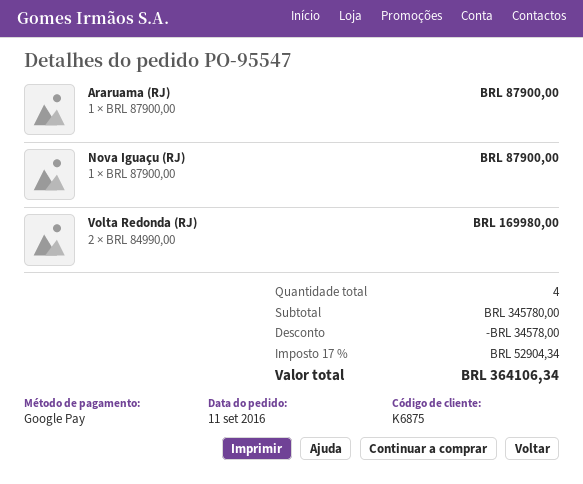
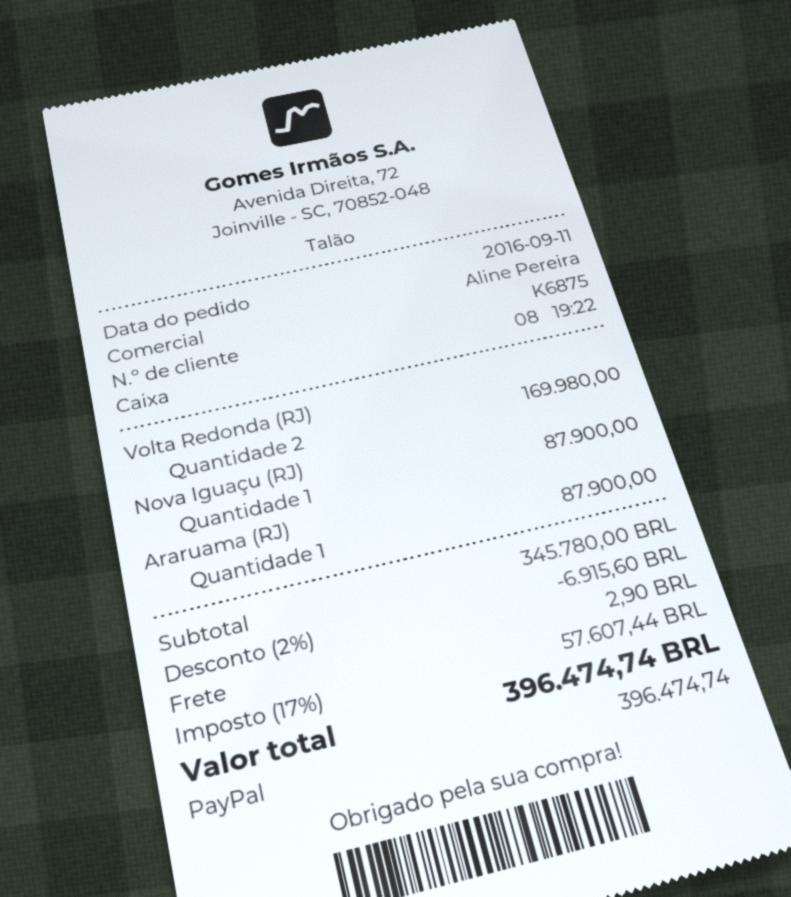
payment method: Google Pay -> PayPal
discount: 34578.00 -> 6915.60
shipping: none -> 2.90
tax: 17% = 52904.34 -> 17% = 57607.44
total: 364106.34 -> 396474.74

